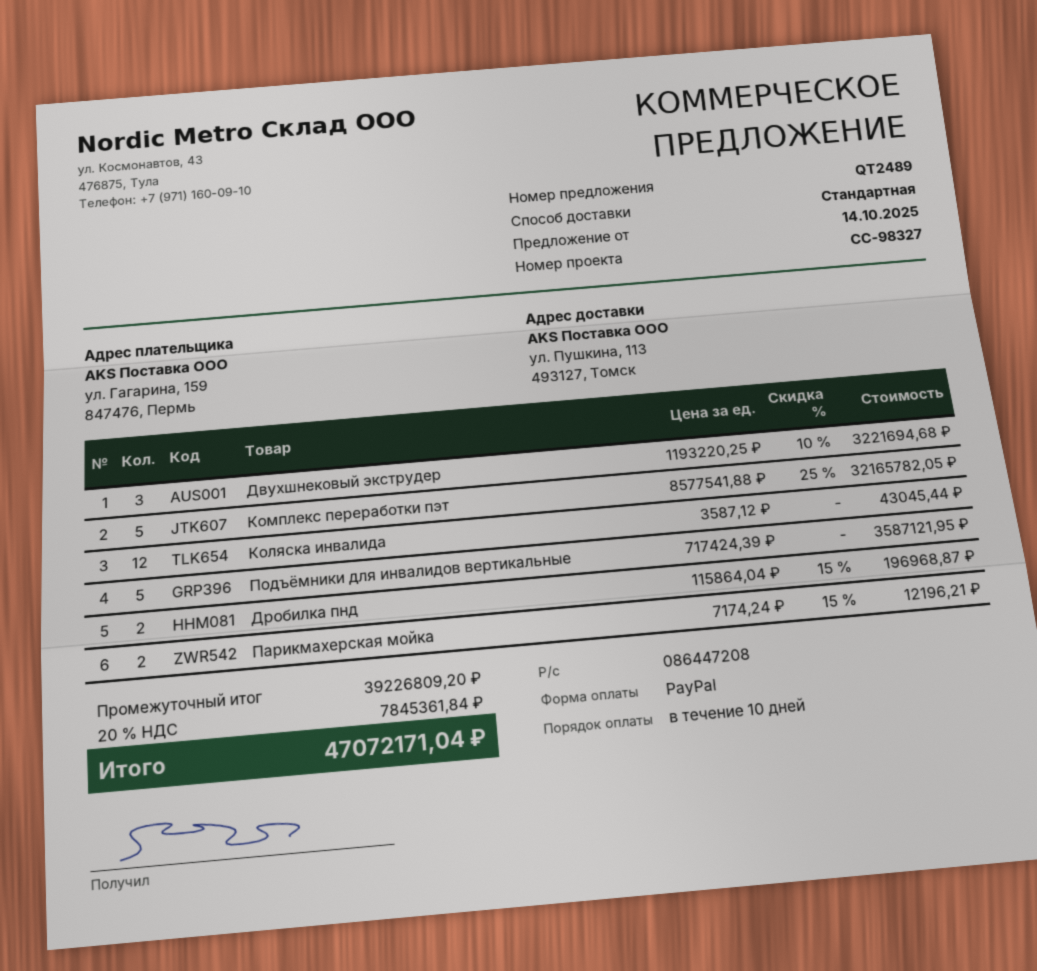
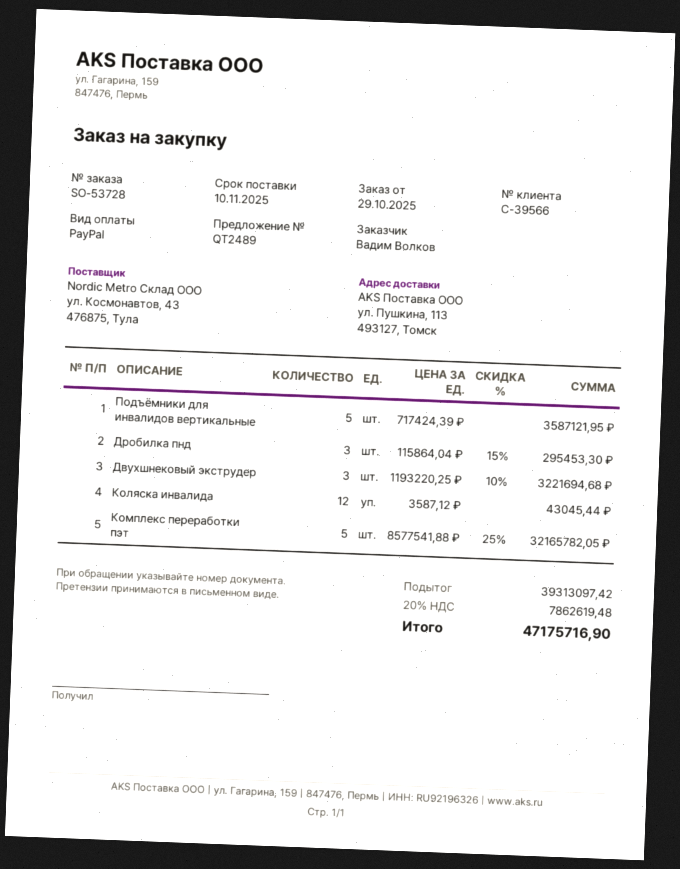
Дробилка пнд: 2 x 115864.04 - 15% = 196968.87 -> 3 x 115864.04 - 15% = 295453.30
Парикмахерская мойка: 2 x 7174.24 - 15% = 12196.21 -> none
subtotal: 39226809.20 -> 39313097.42
tax: 20% = 7845361.84 -> 20% = 7862619.48
total: 47072171.04 -> 47175716.90

